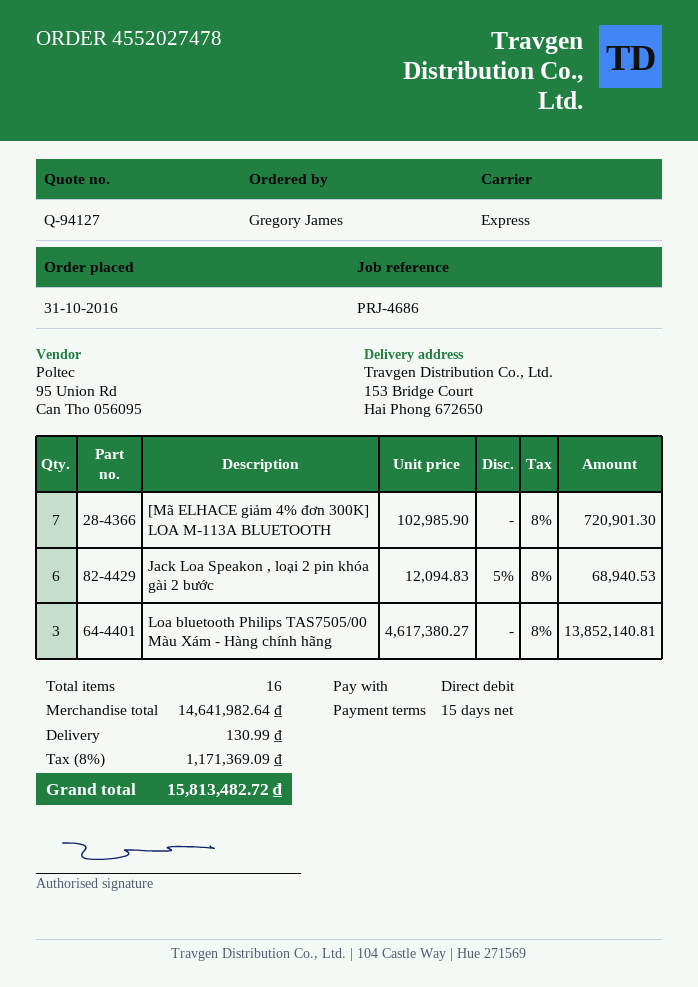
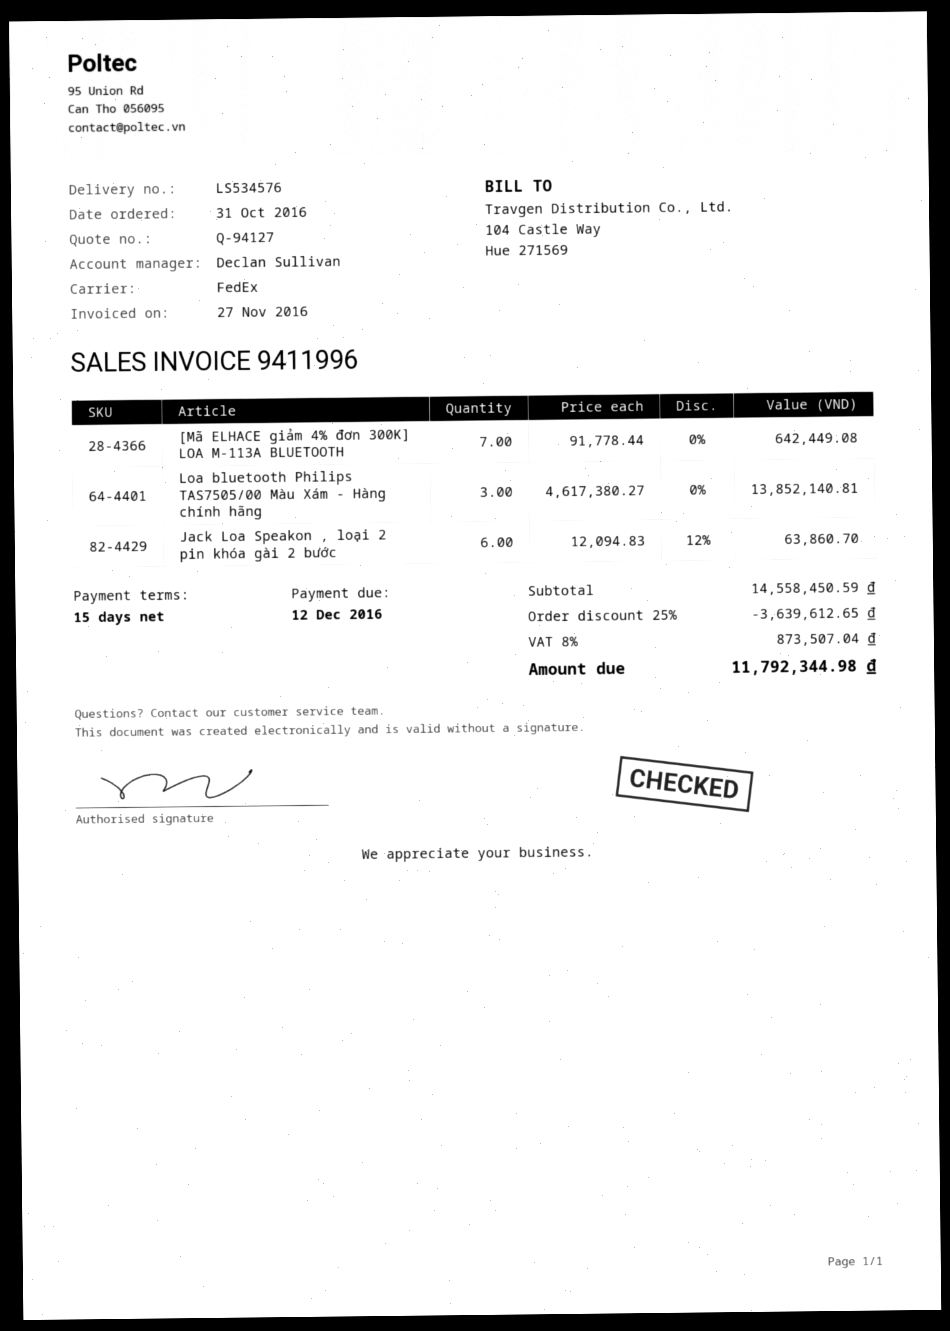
shipping method: express -> FedEx
[Mã ELHACE giảm 4% đơn 300K] LOA M-113A BLUETOOTH: 7 x 102985.90 = 720901.30 -> 7 x 91778.44 = 642449.08
Jack Loa Speakon , loại 2 pin khóa gài 2 bước: 6 x 12094.83 - 5% = 68940.53 -> 6 x 12094.83 - 12% = 63860.70
subtotal: 14641982.64 -> 14558450.59
discount: none -> 25% = 3639612.65
shipping: 130.99 -> none
tax: 8% = 1171369.09 -> 8% = 873507.04
total: 15813482.72 -> 11792344.98

